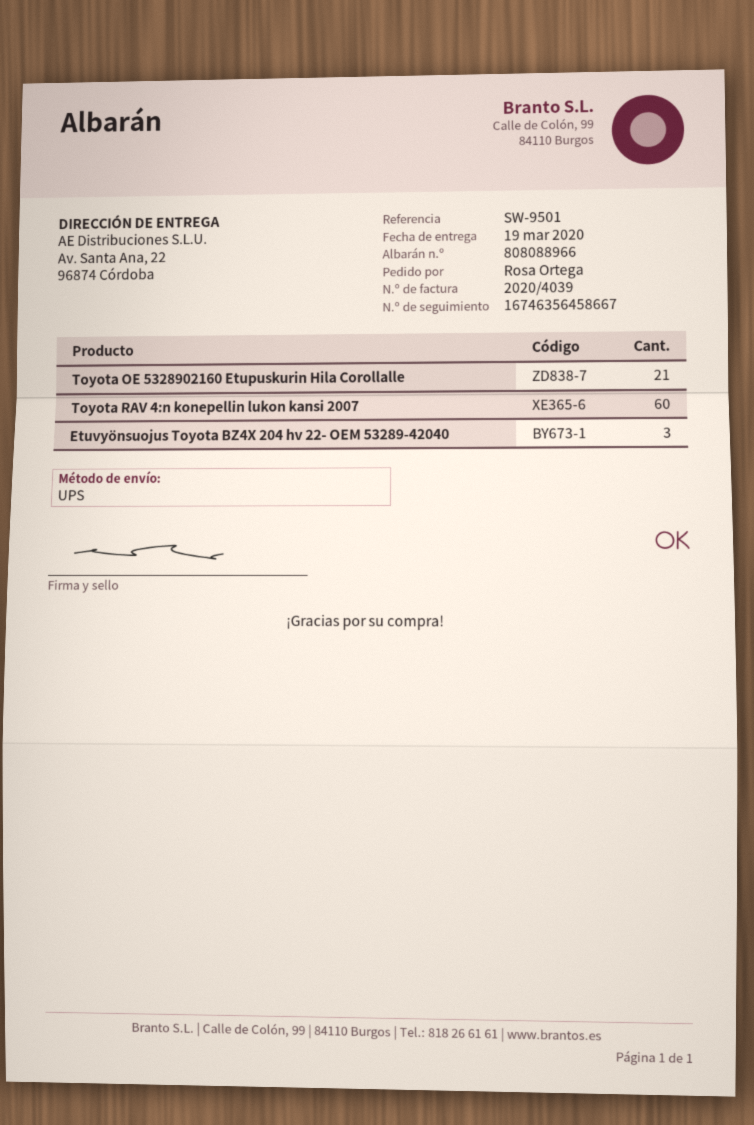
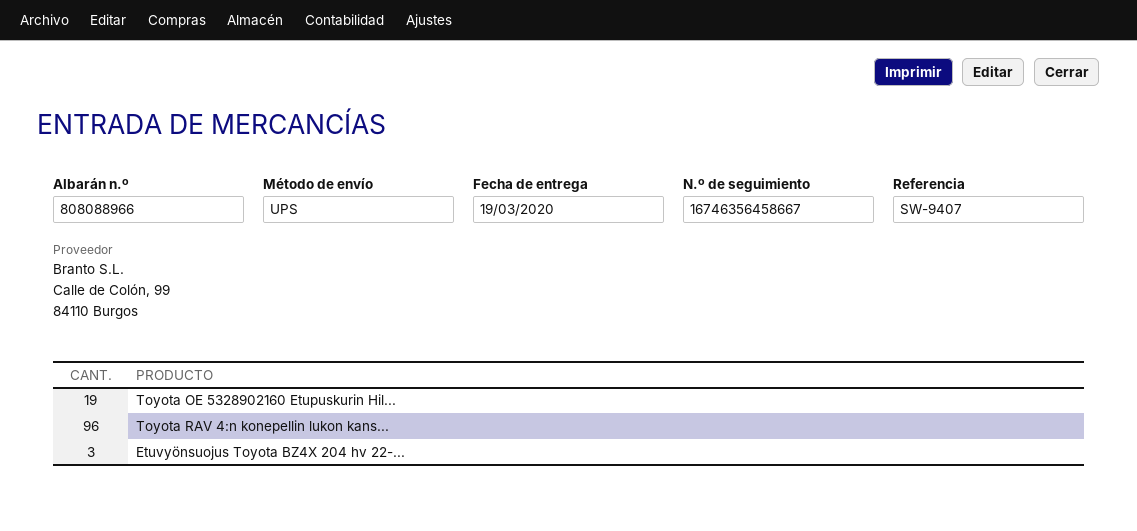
reference: SW-9501 -> SW-9407
Toyota OE 5328902160 Etupuskurin Hila Corollalle: 21 -> 19
Toyota RAV 4:n konepellin lukon kansi 2007: 60 -> 96

